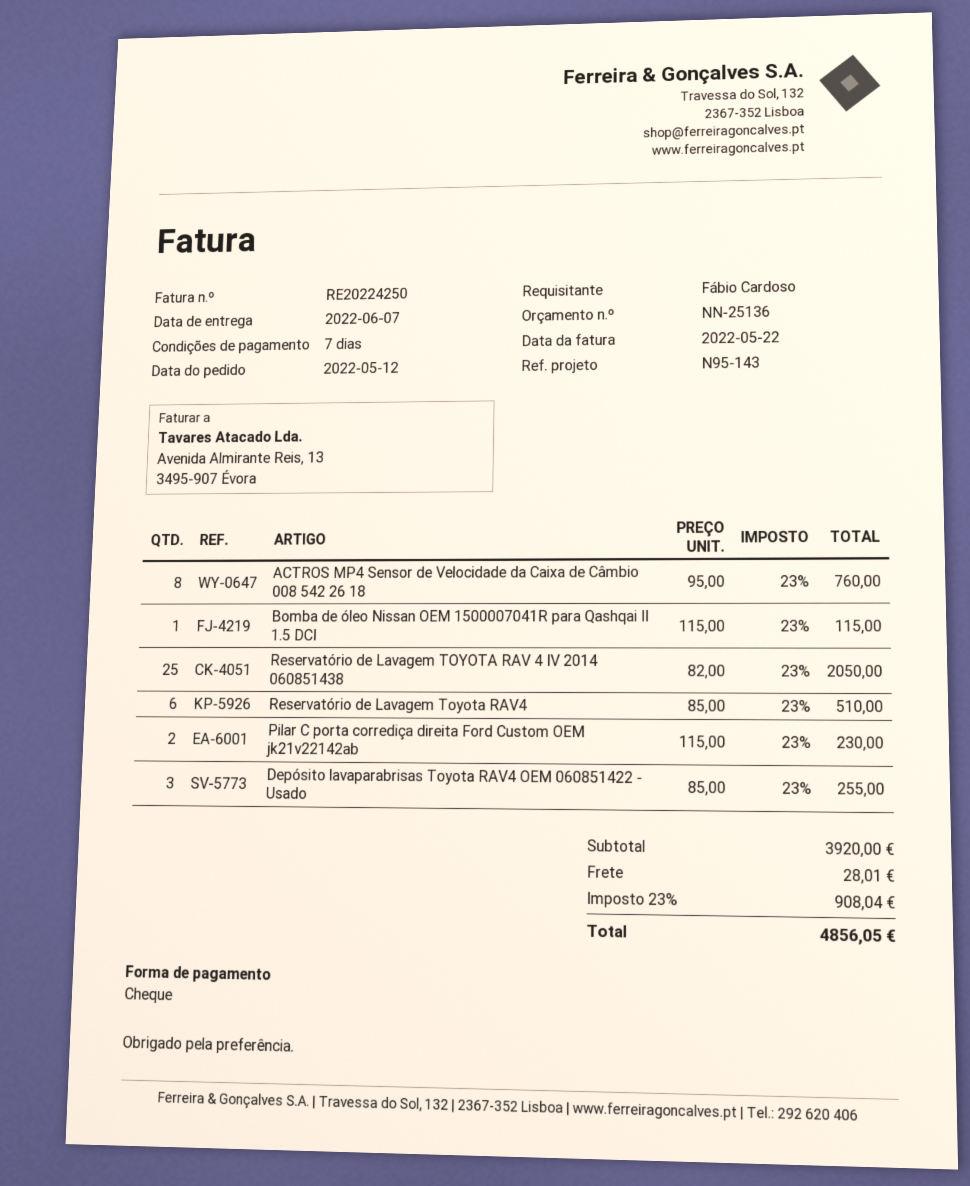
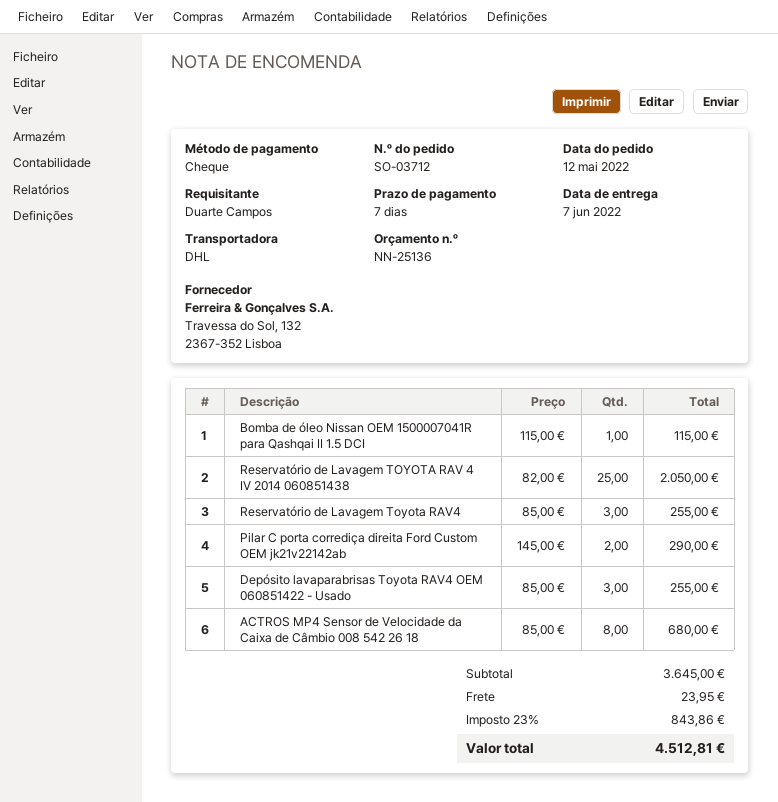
ordered by: Fábio Cardoso -> Duarte Campos
ACTROS MP4 Sensor de Velocidade da Caixa de Câmbio 008 542 26 18: 8 x 95.00 = 760.00 -> 8 x 85.00 = 680.00
Reservatório de Lavagem Toyota RAV4: 6 x 85.00 = 510.00 -> 3 x 85.00 = 255.00
Pilar C porta corrediça direita Ford Custom OEM jk21v22142ab: 2 x 115.00 = 230.00 -> 2 x 145.00 = 290.00
subtotal: 3920.00 -> 3645.00
shipping: 28.01 -> 23.95
tax: 23% = 908.04 -> 23% = 843.86
total: 4856.05 -> 4512.81

